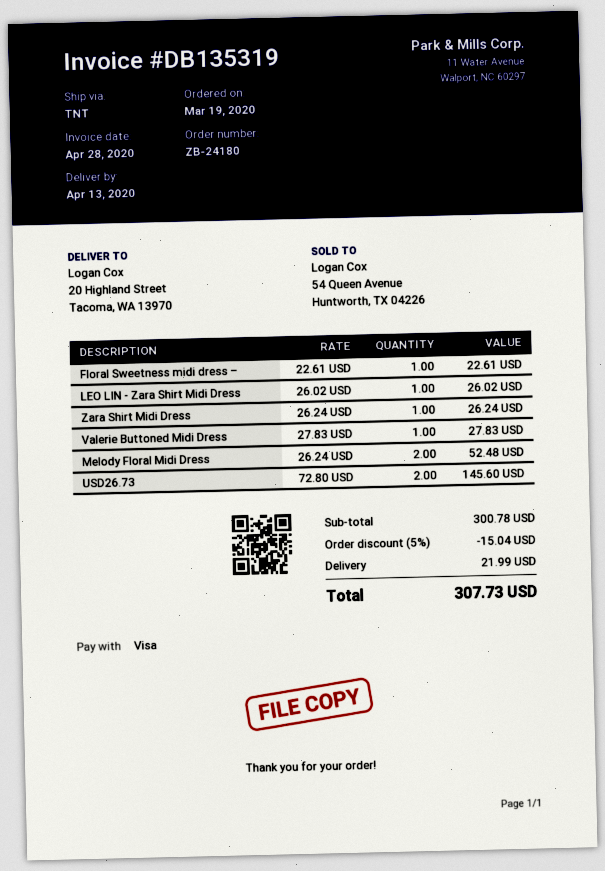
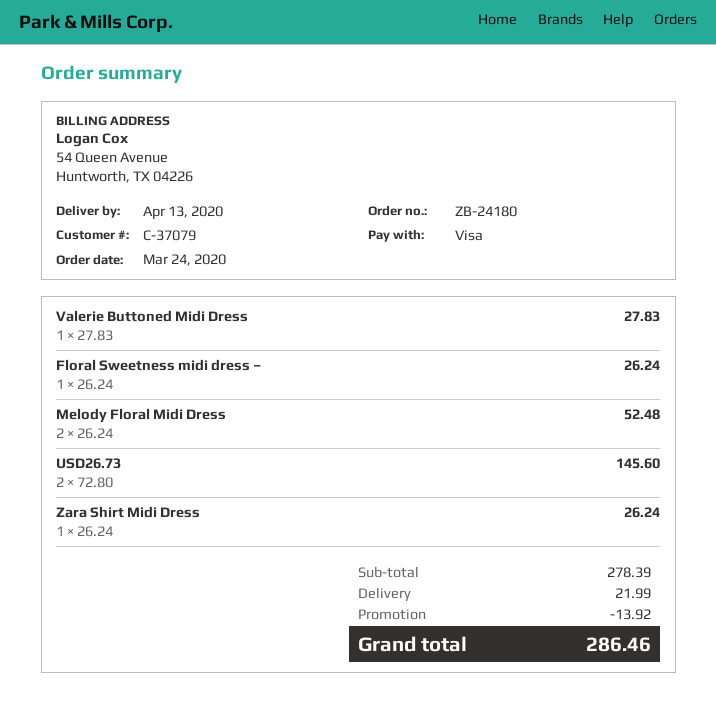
order date: 2020-03-19 -> 2020-03-24
Floral Sweetness midi dress –: 1 x 22.61 = 22.61 -> 1 x 26.24 = 26.24
LEO LIN - Zara Shirt Midi Dress: 1 x 26.02 = 26.02 -> none
subtotal: 300.78 -> 278.39
discount: 15.04 -> 13.92
total: 307.73 -> 286.46

